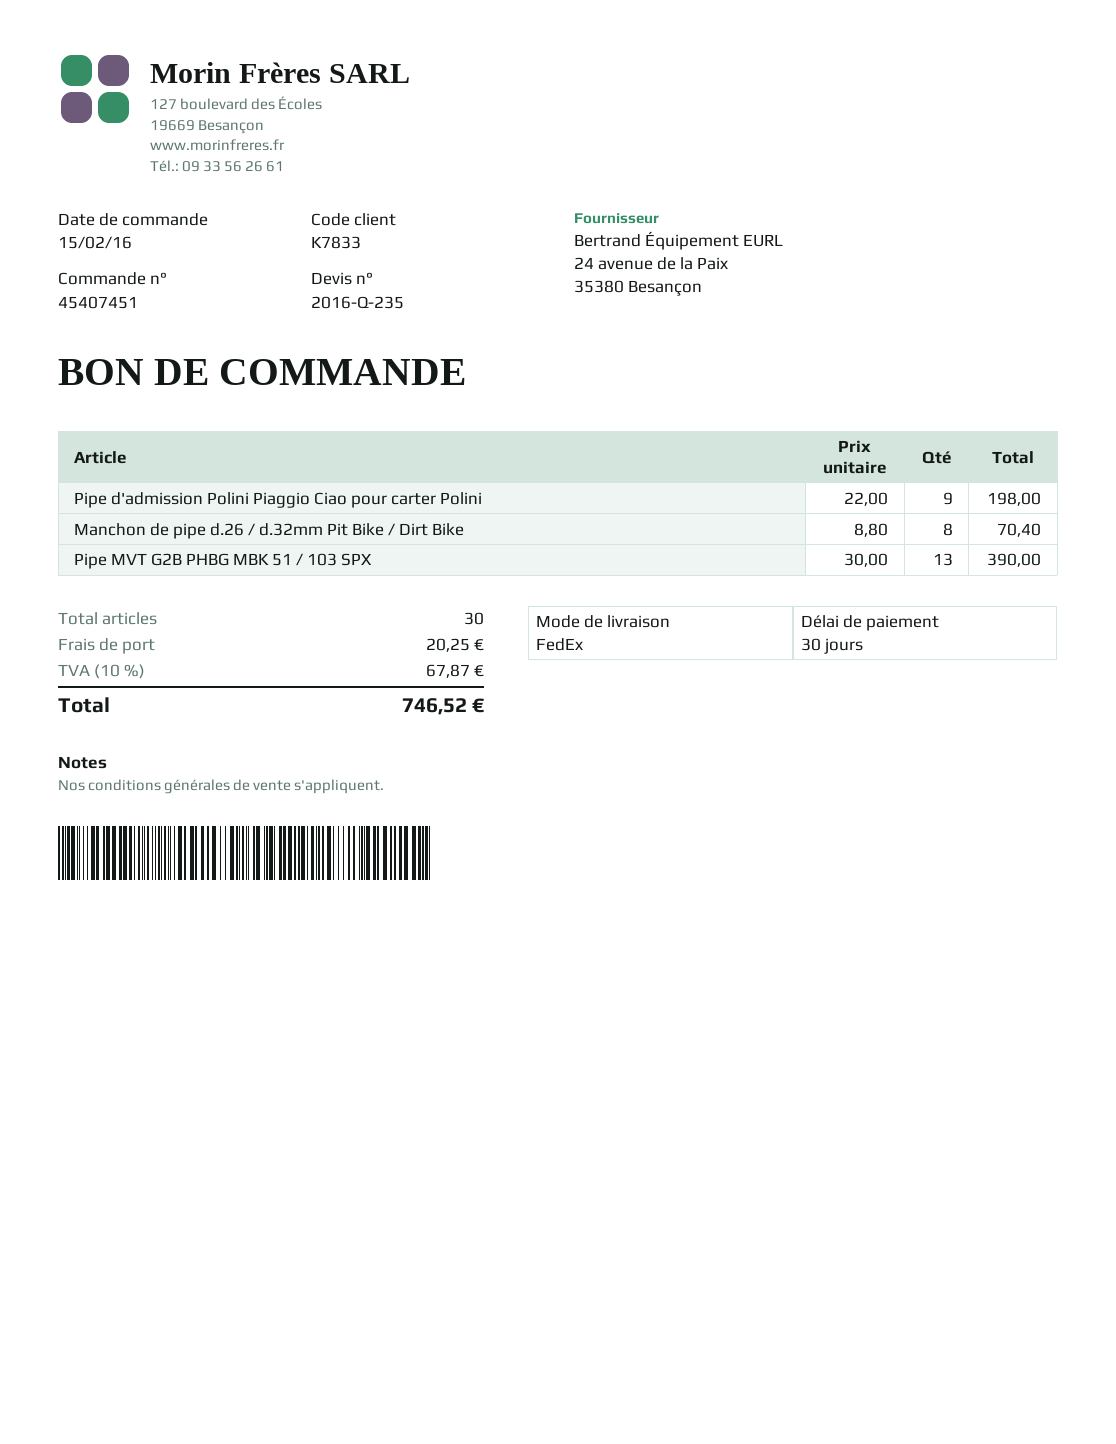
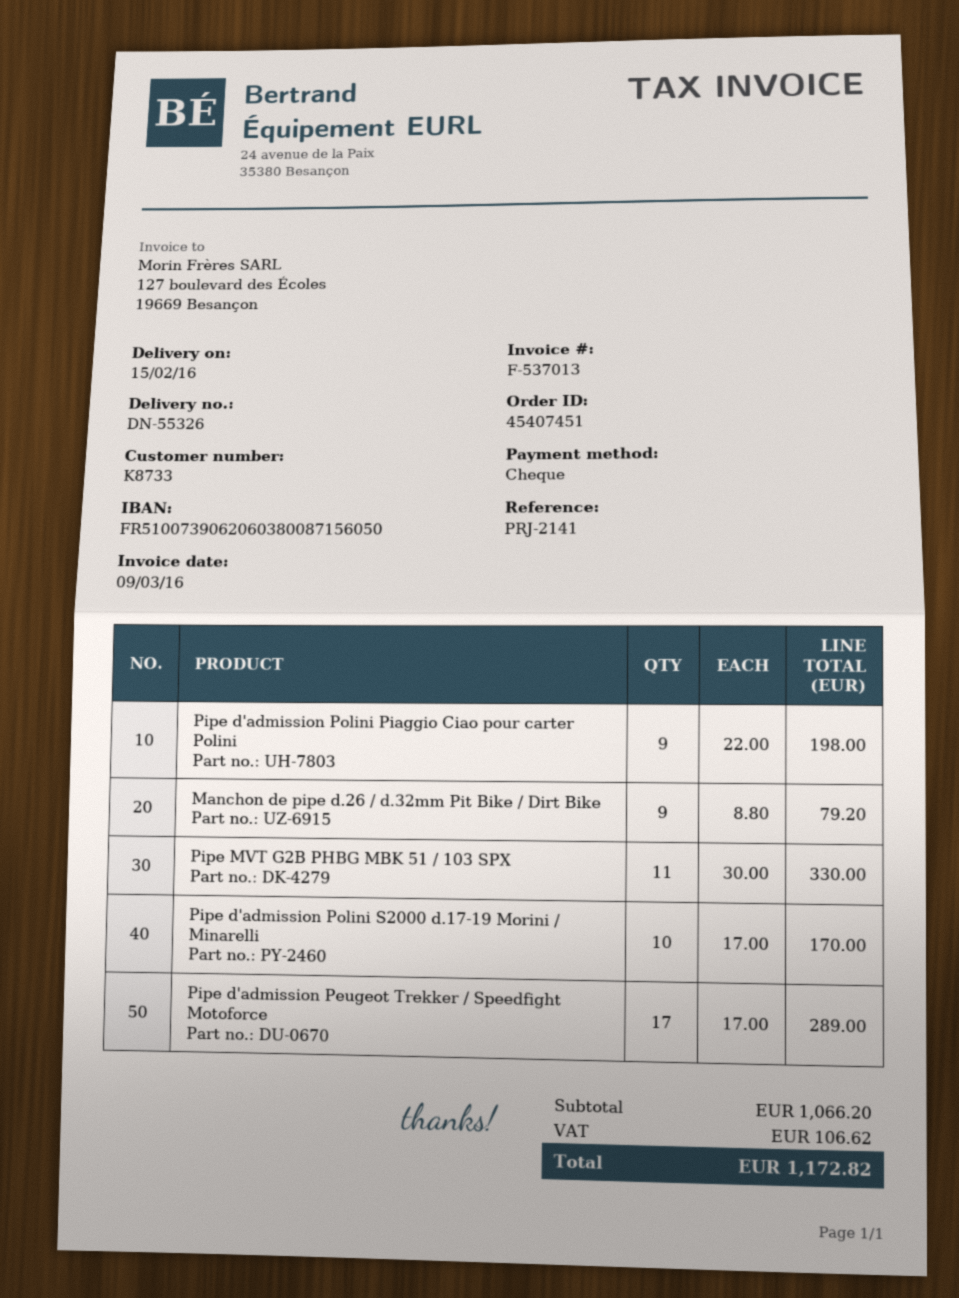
customer number: K7833 -> K8733
Manchon de pipe d.26 / d.32mm Pit Bike / Dirt Bike: 8 x 8.80 = 70.40 -> 9 x 8.80 = 79.20
Pipe MVT G2B PHBG MBK 51 / 103 SPX: 13 x 30.00 = 390.00 -> 11 x 30.00 = 330.00
Pipe d'admission Polini S2000 d.17-19 Morini / Minarelli: none -> 10 x 17.00 = 170.00
Pipe d'admission Peugeot Trekker / Speedfight Motoforce: none -> 17 x 17.00 = 289.00
shipping: 20.25 -> none
tax: 67.87 -> 106.62
total: 746.52 -> 1172.82

